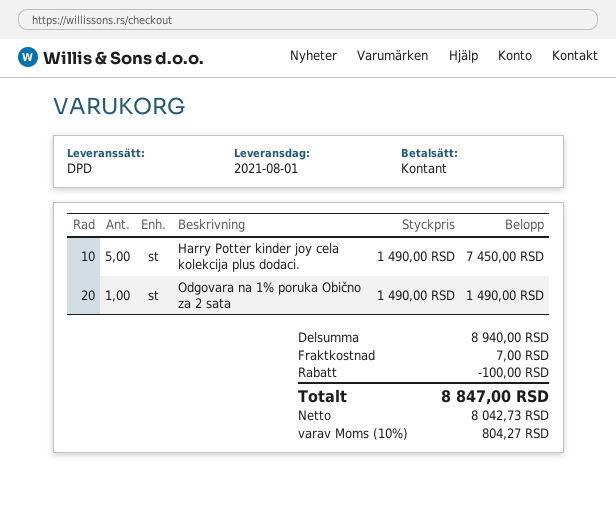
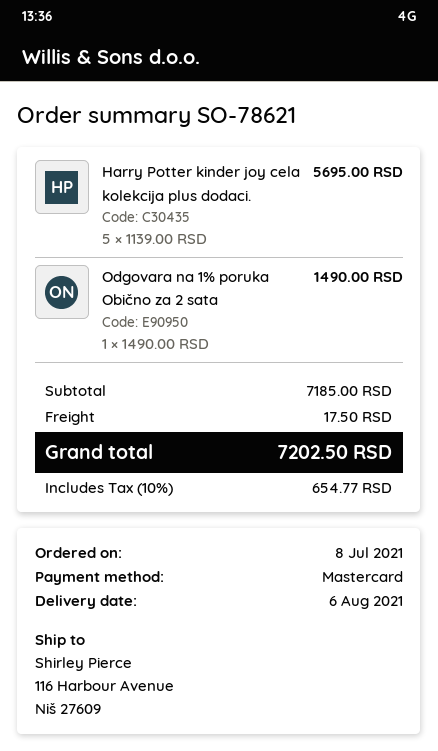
delivery date: 2021-08-01 -> 2021-08-06
payment method: cash -> Mastercard
Harry Potter kinder joy cela kolekcija plus dodaci.: 5 x 1490.00 = 7450.00 -> 5 x 1139.00 = 5695.00
subtotal: 8940.00 -> 7185.00
discount: 100.00 -> none
shipping: 7.00 -> 17.50
tax: 10% = 804.27 -> 10% = 654.77
total: 8847.00 -> 7202.50

